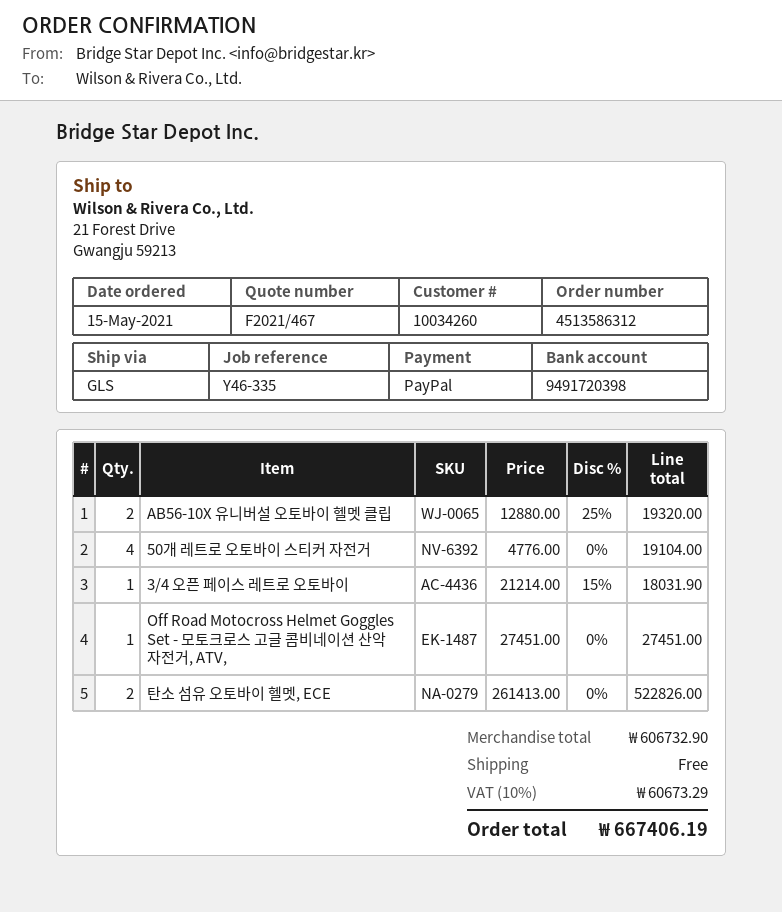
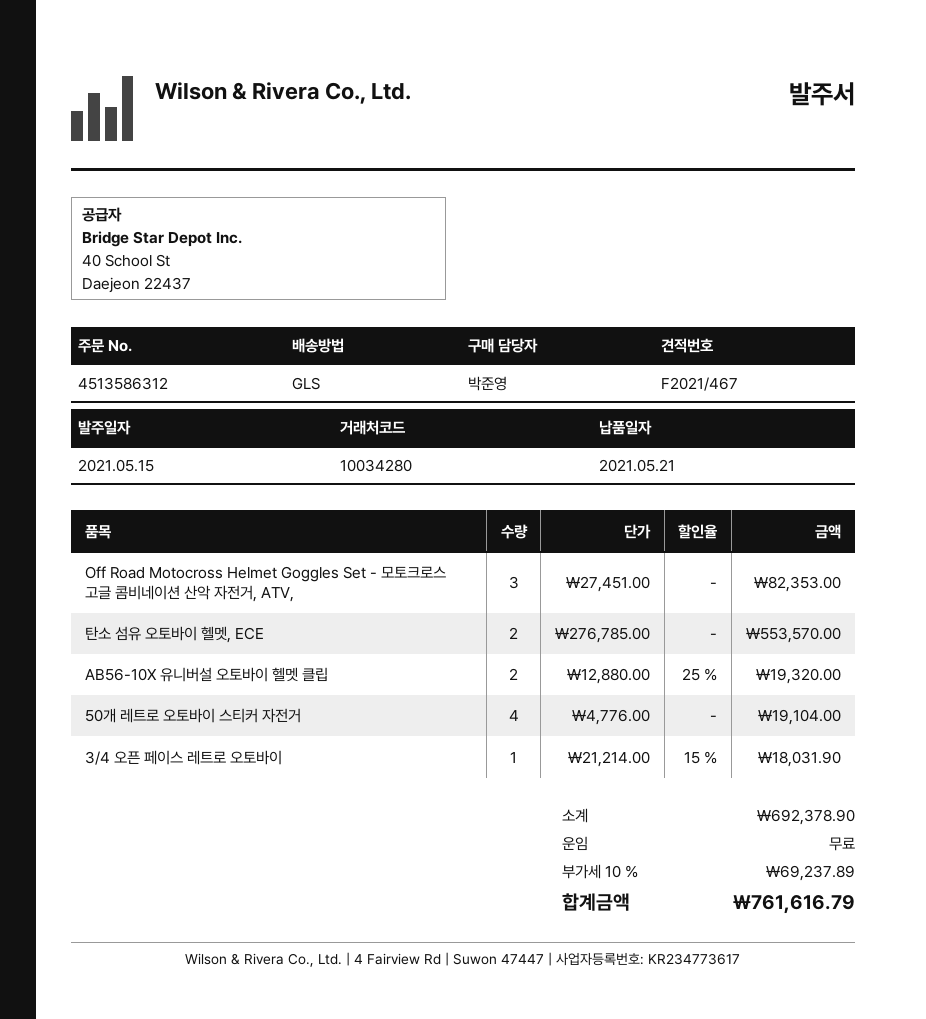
customer number: 10034260 -> 10034280
Off Road Motocross Helmet Goggles Set - 모토크로스 고글 콤비네이션 산악 자전거, ATV,: 1 x 27451.00 = 27451.00 -> 3 x 27451.00 = 82353.00
탄소 섬유 오토바이 헬멧, ECE: 2 x 261413.00 = 522826.00 -> 2 x 276785.00 = 553570.00
subtotal: 606732.90 -> 692378.90
tax: 10% = 60673.29 -> 10% = 69237.89
total: 667406.19 -> 761616.79

